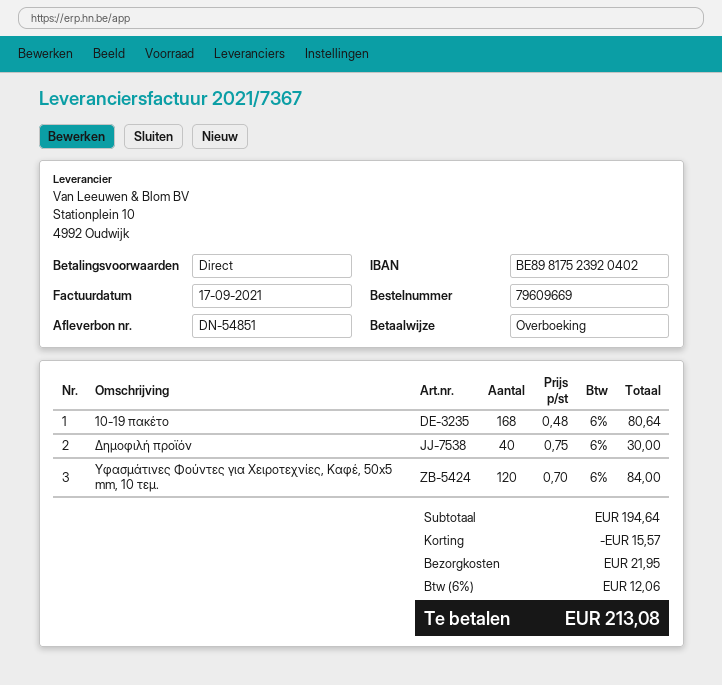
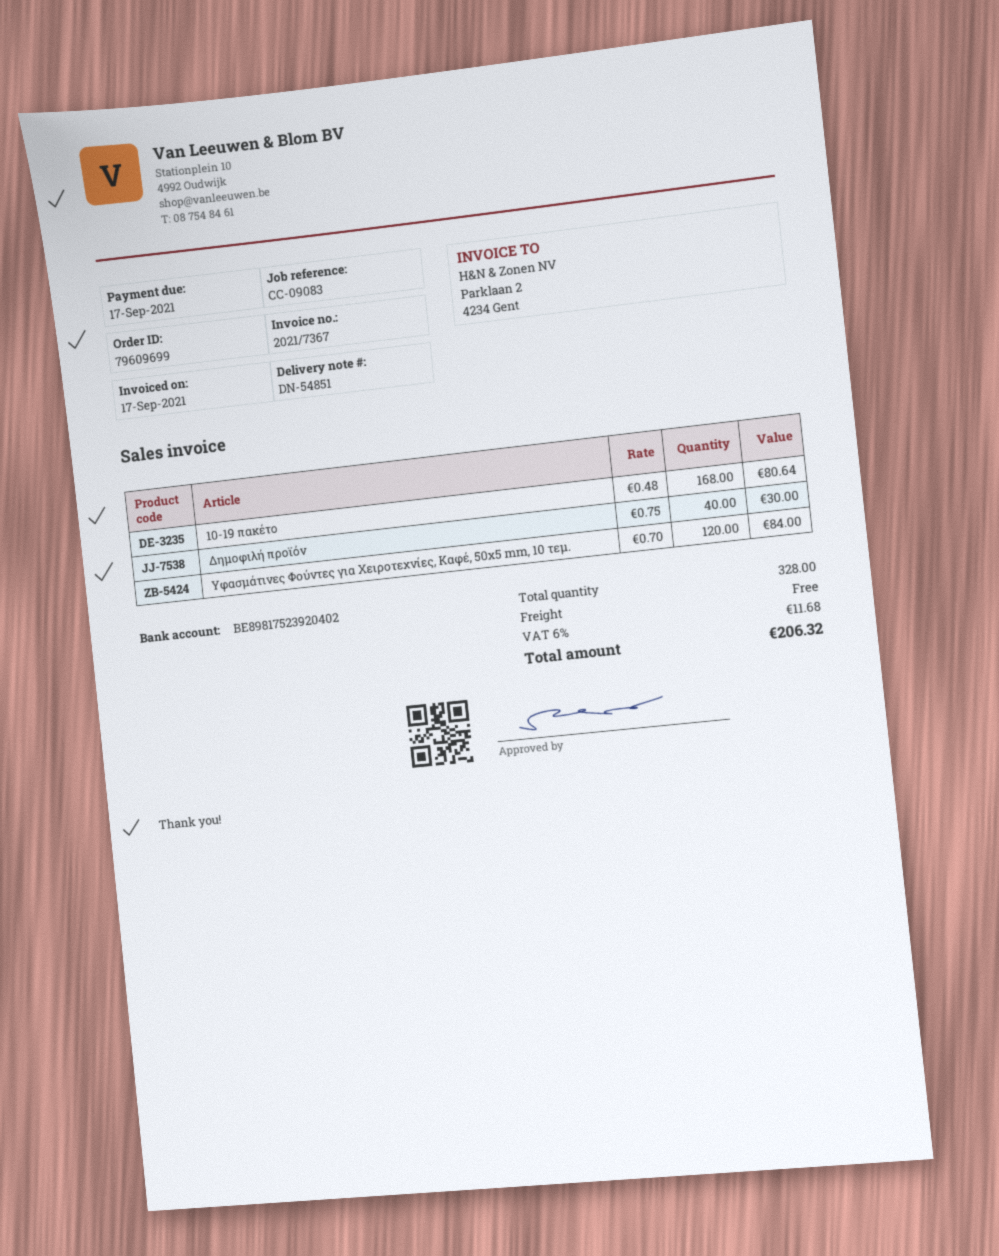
order number: 79609669 -> 79609699
discount: 15.57 -> none
shipping: 21.95 -> 0.00
tax: 6% = 12.06 -> 6% = 11.68
total: 213.08 -> 206.32

